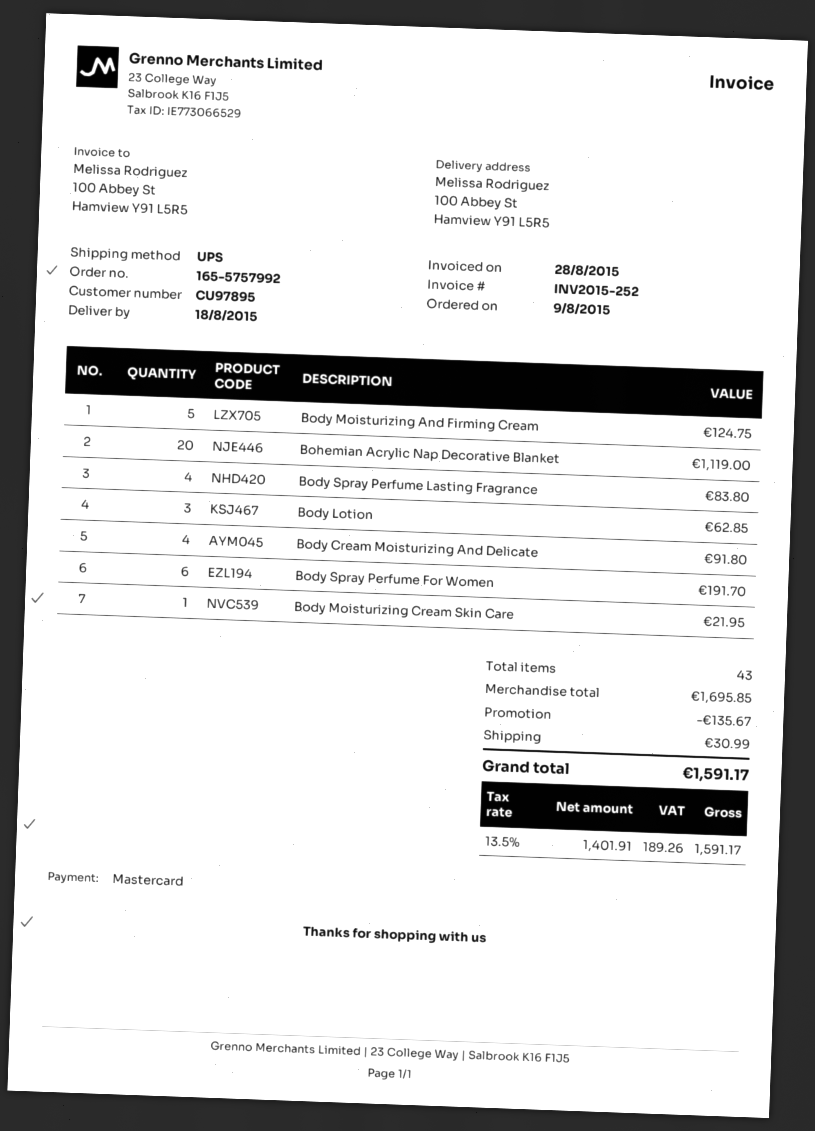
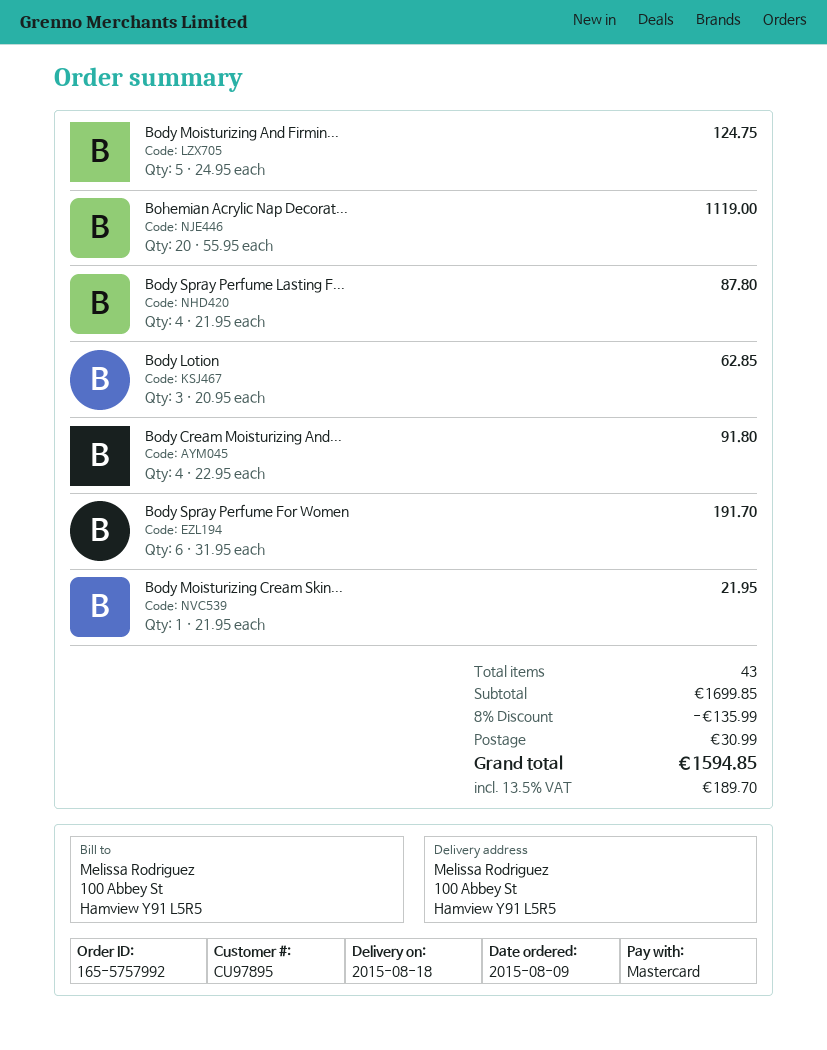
Body Spray Perfume Lasting Fragrance: 4 for 83.80 -> 4 for 87.80
subtotal: 1695.85 -> 1699.85
discount: 135.67 -> 135.99
tax: 13.5% = 189.26 -> 13.5% = 189.70
total: 1591.17 -> 1594.85

